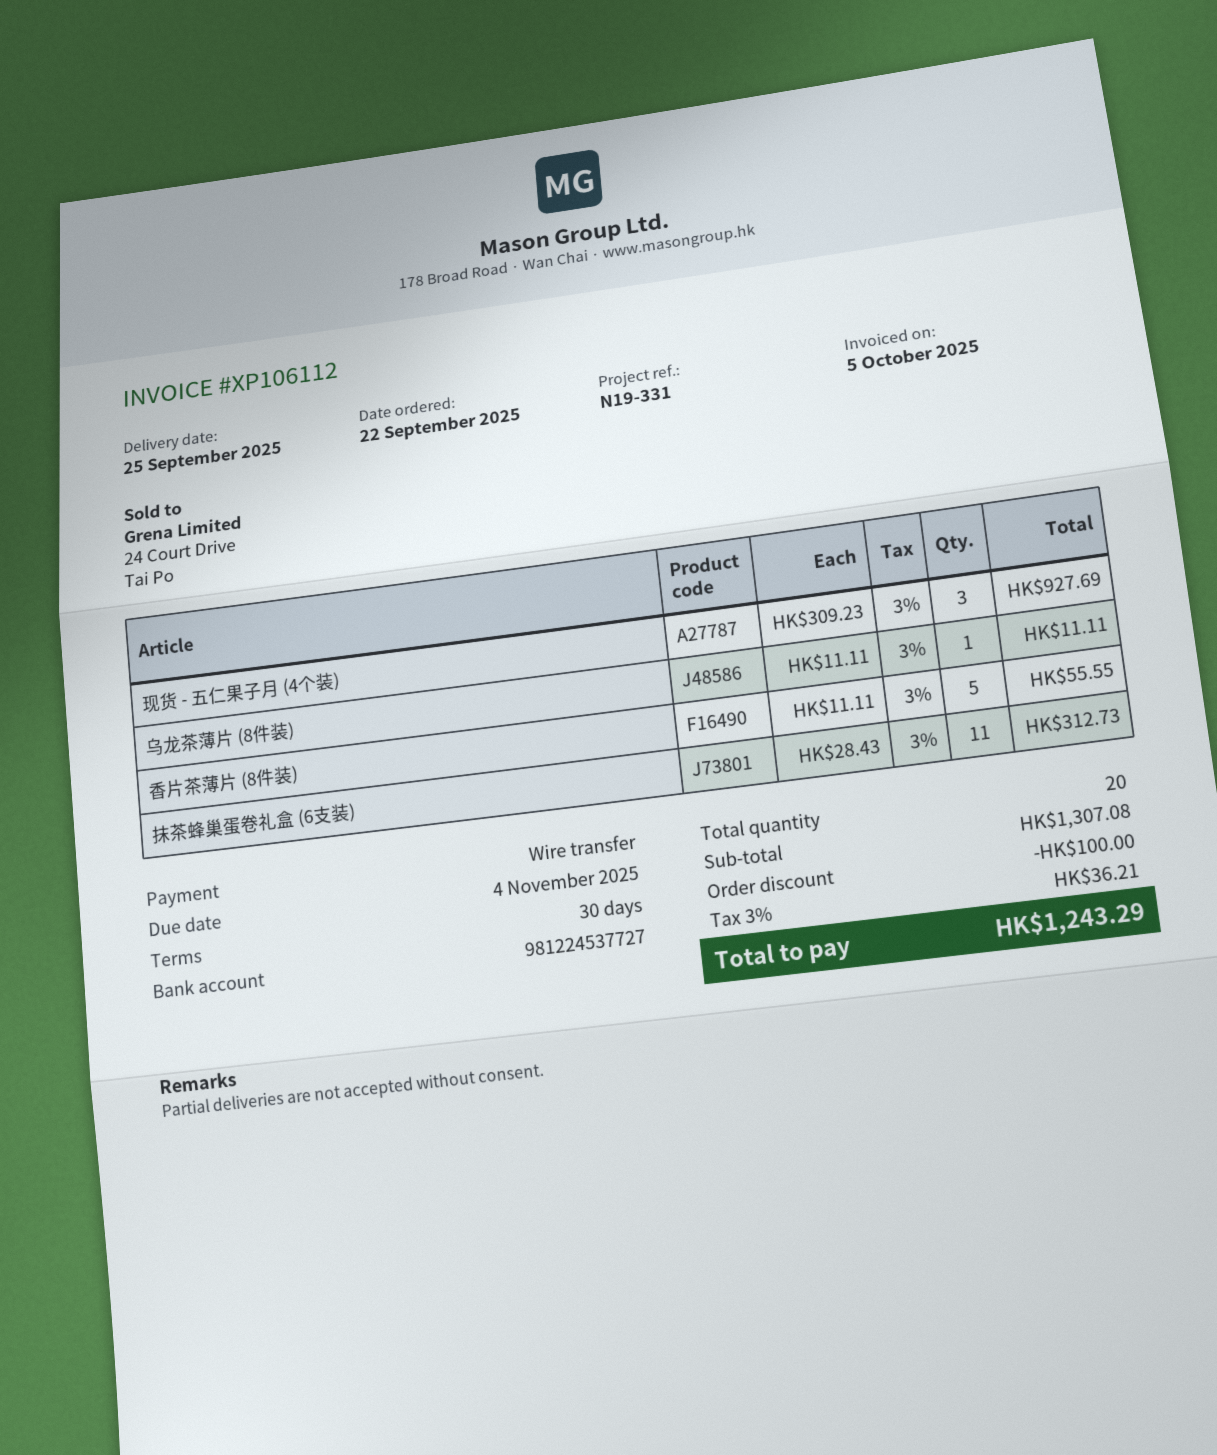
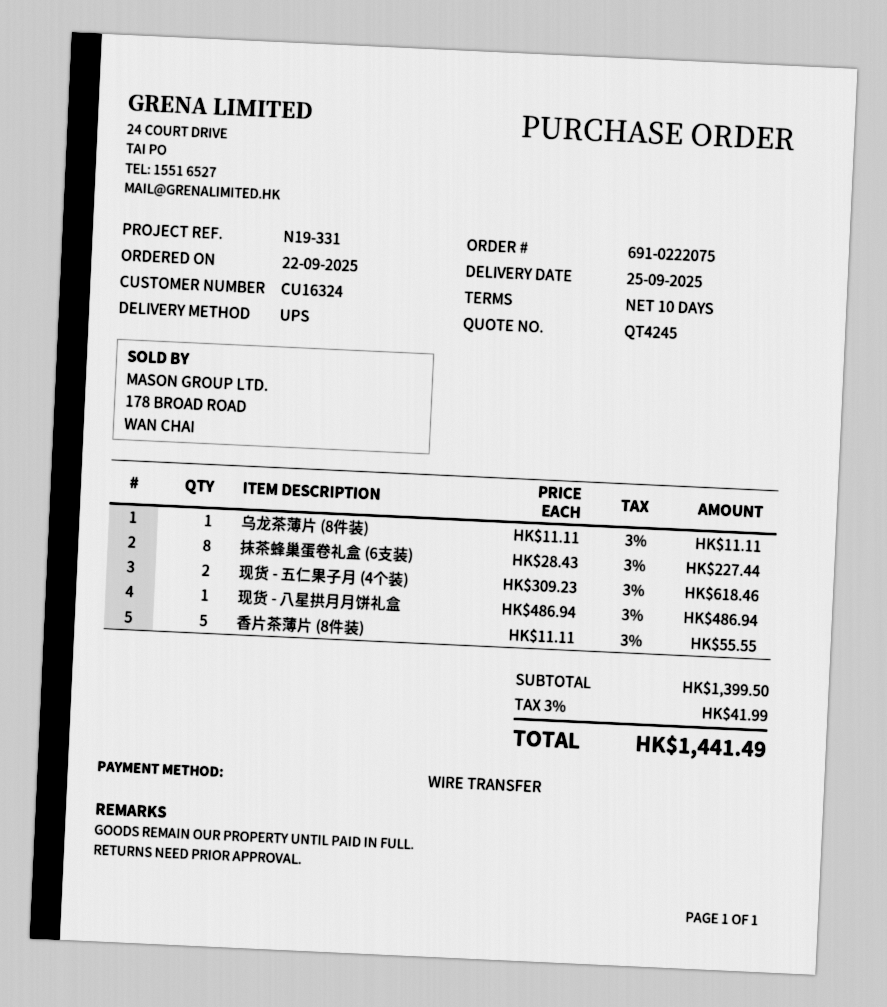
payment terms: 30 days -> 10 days
现货 - 五仁果子月 (4个装): 3 x 309.23 = 927.69 -> 2 x 309.23 = 618.46
抹茶蜂巢蛋卷礼盒 (6支装): 11 x 28.43 = 312.73 -> 8 x 28.43 = 227.44
现货 - 八星拱月月饼礼盒: none -> 1 x 486.94 = 486.94
subtotal: 1307.08 -> 1399.50
discount: 100.00 -> none
tax: 3% = 36.21 -> 3% = 41.99
total: 1243.29 -> 1441.49

